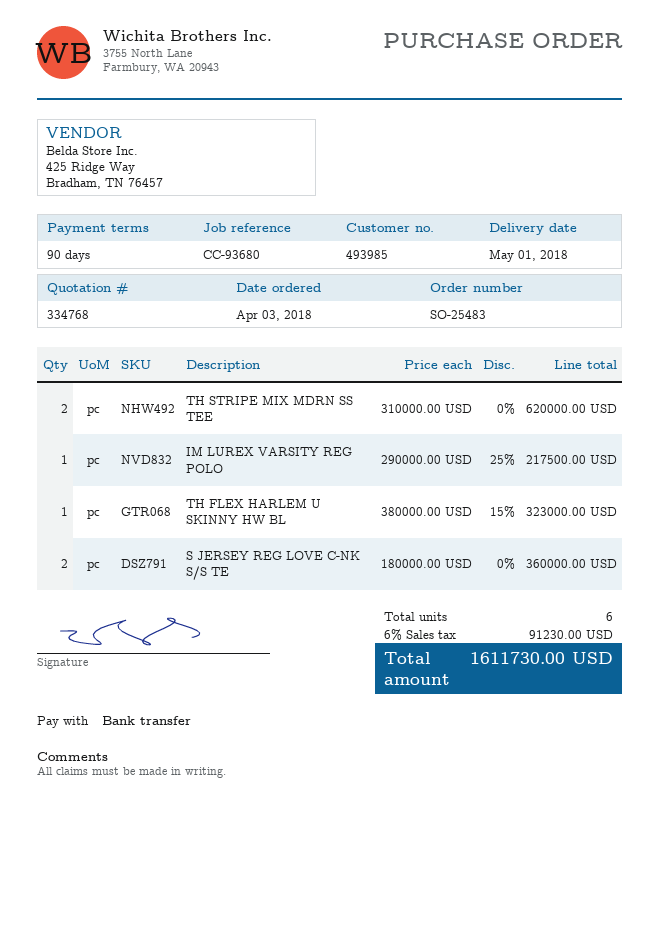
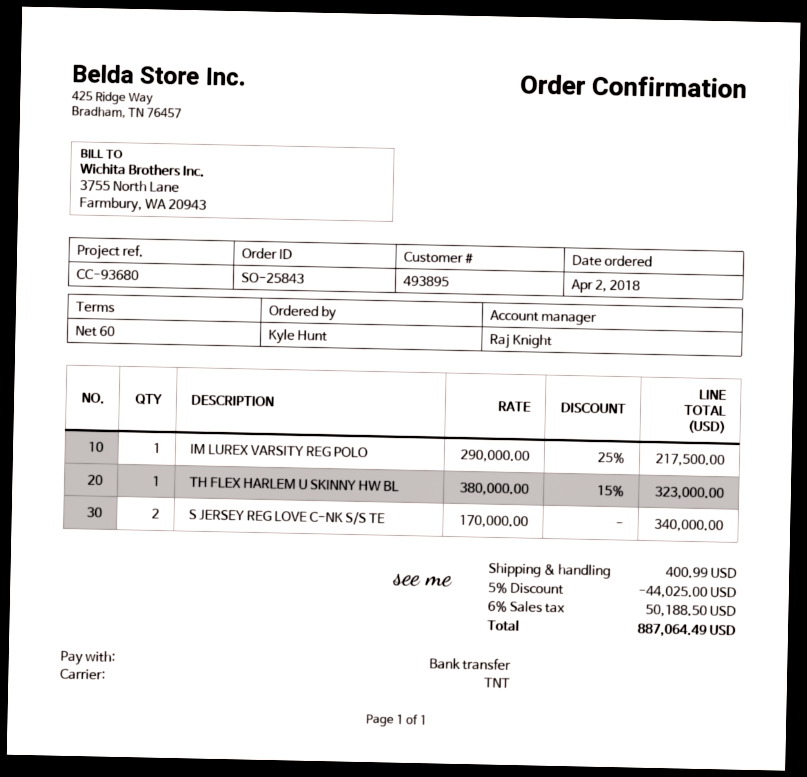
order number: SO-25483 -> SO-25843
order date: 2018-04-03 -> 2018-04-02
payment terms: 90 days -> 60 days
customer number: 493985 -> 493895
TH STRIPE MIX MDRN SS TEE: 2 x 310000.00 = 620000.00 -> none
S JERSEY REG LOVE C-NK S/S TE: 2 x 180000.00 = 360000.00 -> 2 x 170000.00 = 340000.00
discount: none -> 5% = 44025.00
shipping: none -> 400.99
tax: 6% = 91230.00 -> 6% = 50188.50
total: 1611730.00 -> 887064.49

